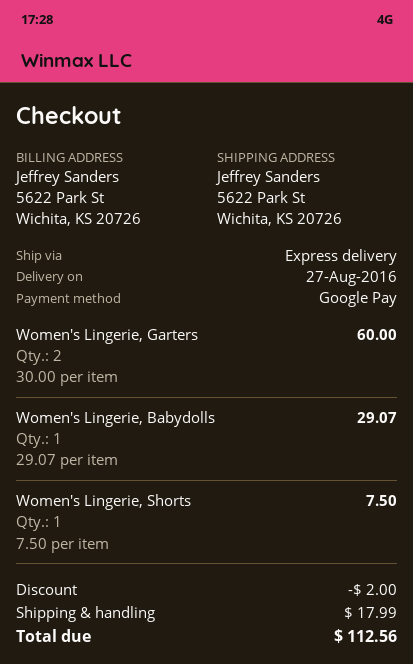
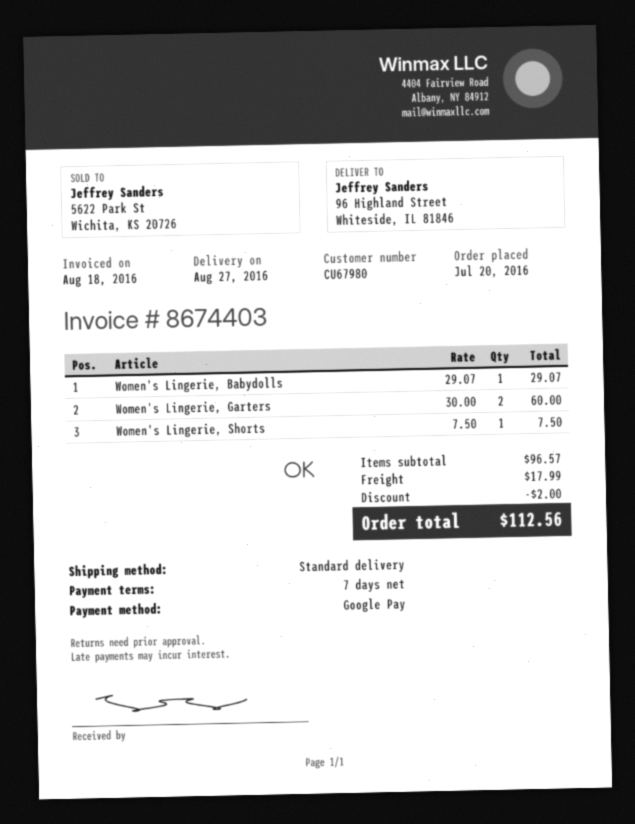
shipping method: express -> standard
ship to: 5622 Park St, Wichita, KS 20726 -> 96 Highland Street, Whiteside, IL 81846

